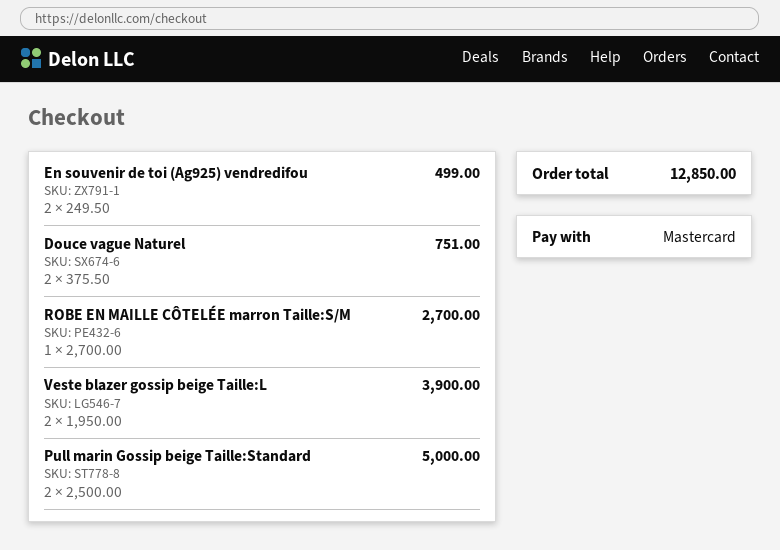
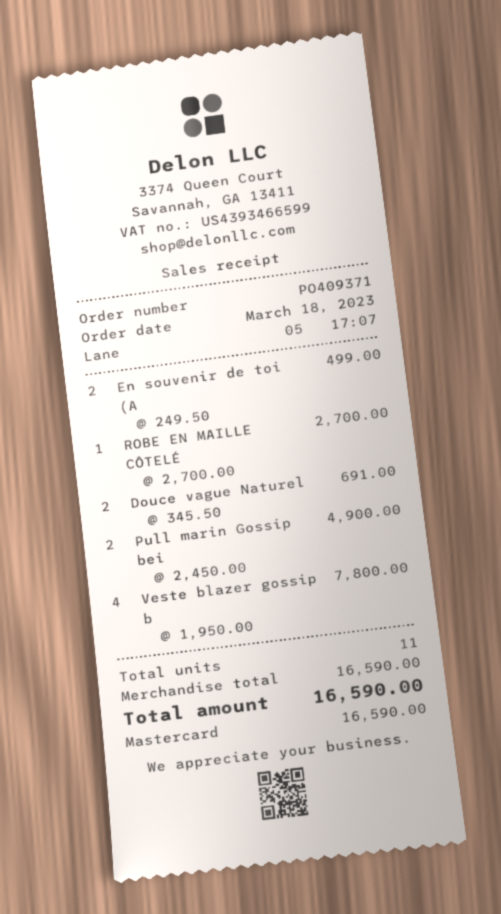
Douce vague Naturel: 2 x 375.50 = 751.00 -> 2 x 345.50 = 691.00
Veste blazer gossip beige Taille:L: 2 x 1950.00 = 3900.00 -> 4 x 1950.00 = 7800.00
Pull marin Gossip beige Taille:Standard: 2 x 2500.00 = 5000.00 -> 2 x 2450.00 = 4900.00
total: 12850.00 -> 16590.00

